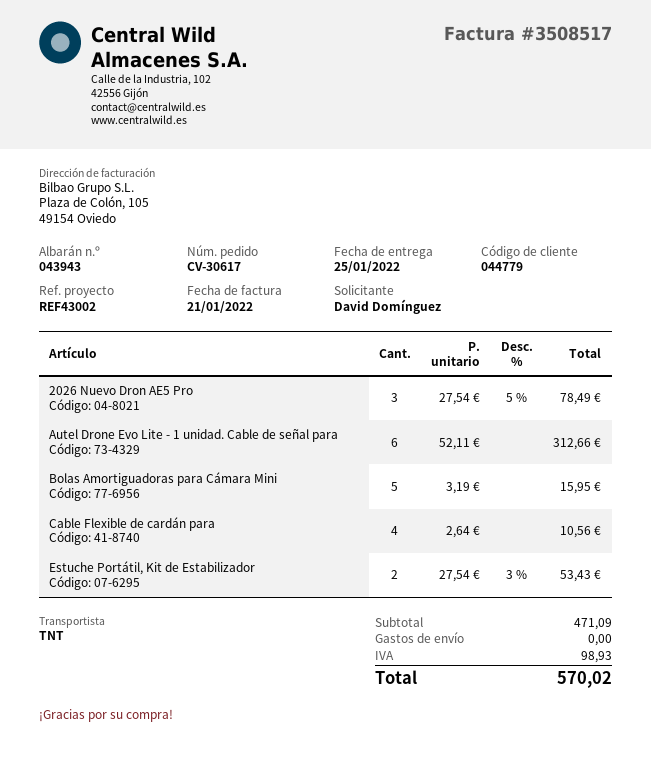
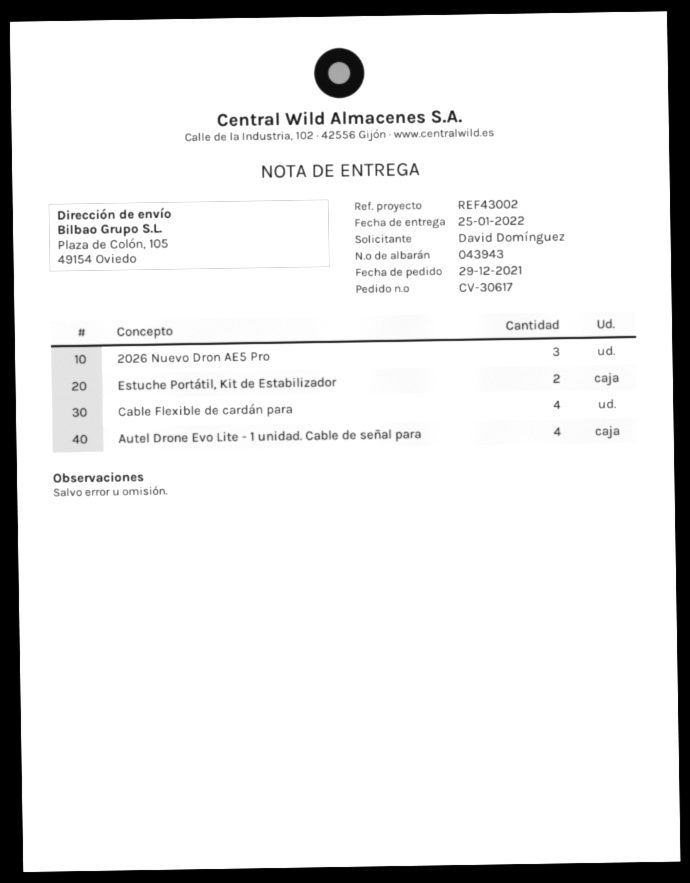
Autel Drone Evo Lite - 1 unidad. Cable de señal para: 6 -> 4
Bolas Amortiguadoras para Cámara Mini: 5 -> none

